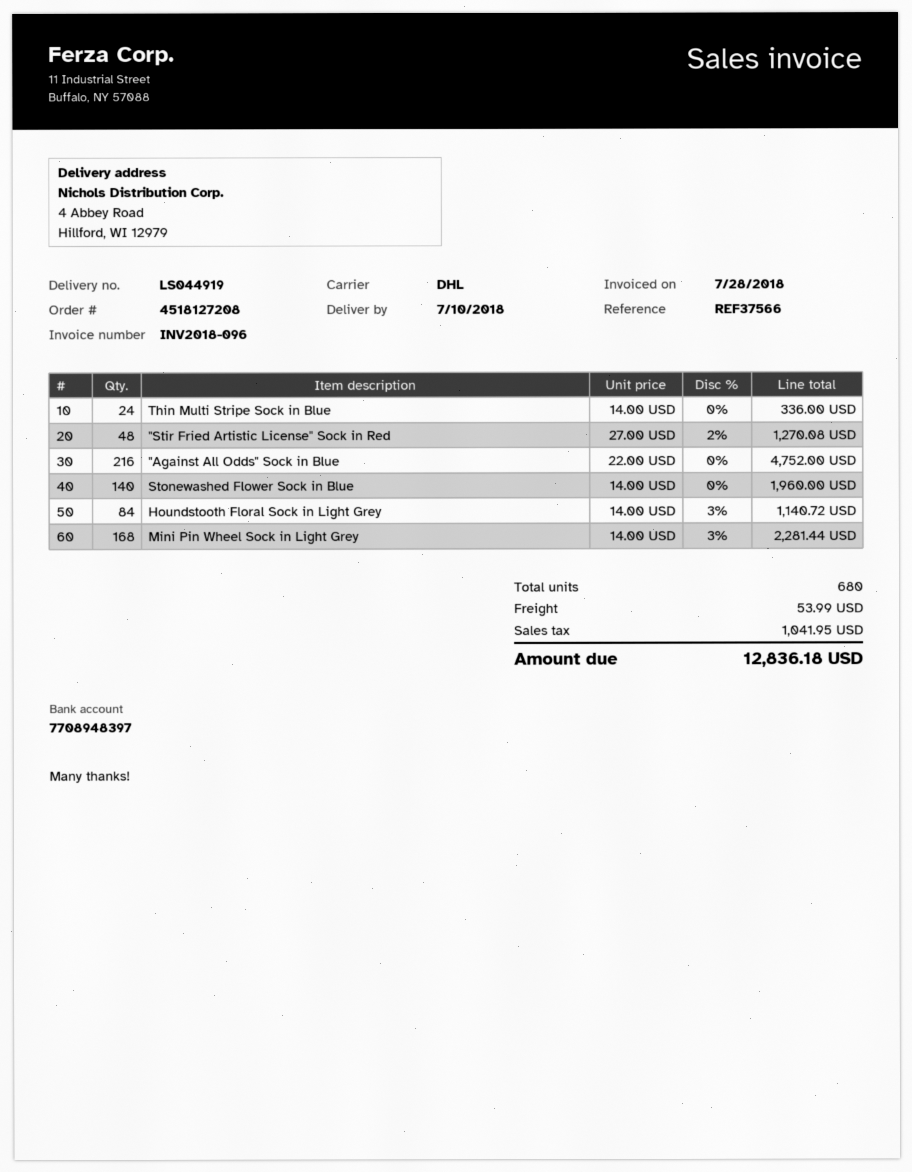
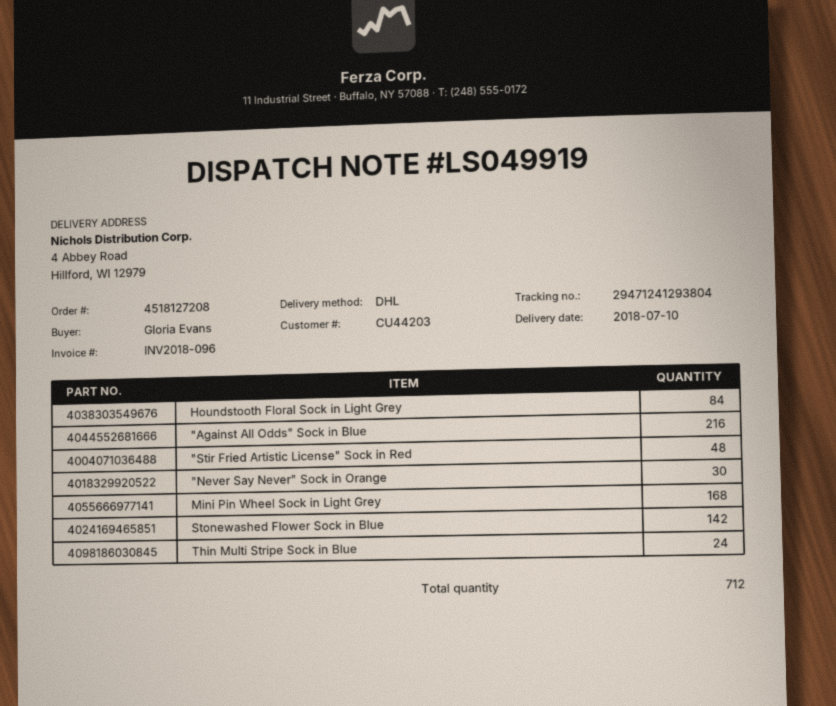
delivery note number: LS044919 -> LS049919
Stonewashed Flower Sock in Blue: 140 -> 142
"Never Say Never" Sock in Orange: none -> 30
total quantity: 680 -> 712

